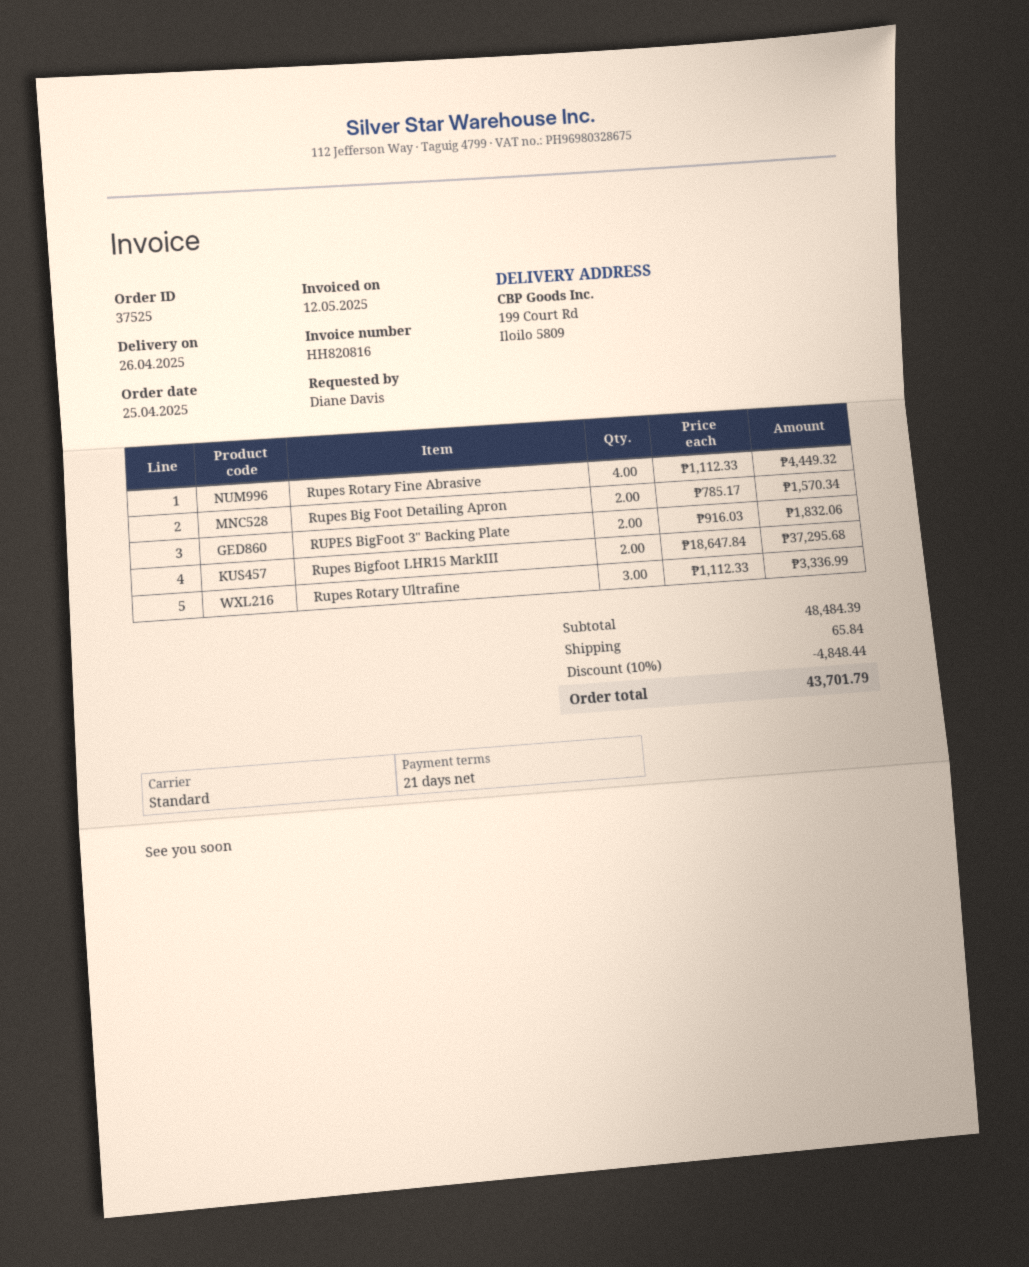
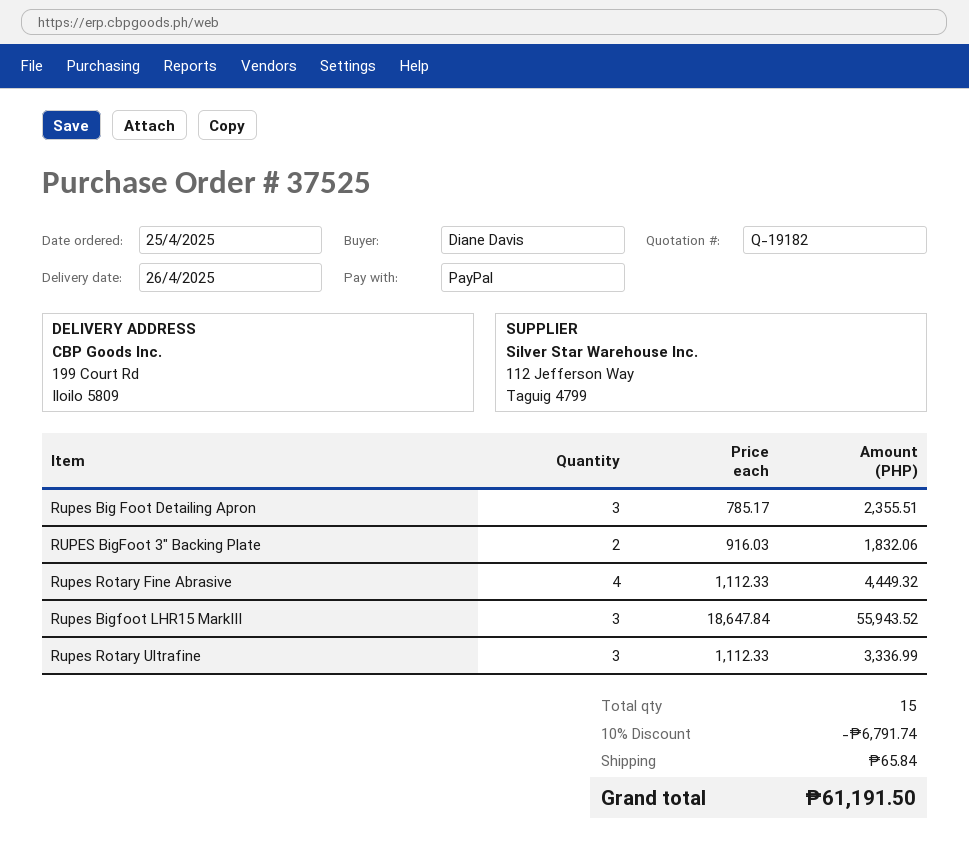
Rupes Big Foot Detailing Apron: 2 x 785.17 = 1570.34 -> 3 x 785.17 = 2355.51
Rupes Bigfoot LHR15 MarkIII: 2 x 18647.84 = 37295.68 -> 3 x 18647.84 = 55943.52
discount: 10% = 4848.44 -> 10% = 6791.74
total: 43701.79 -> 61191.50

